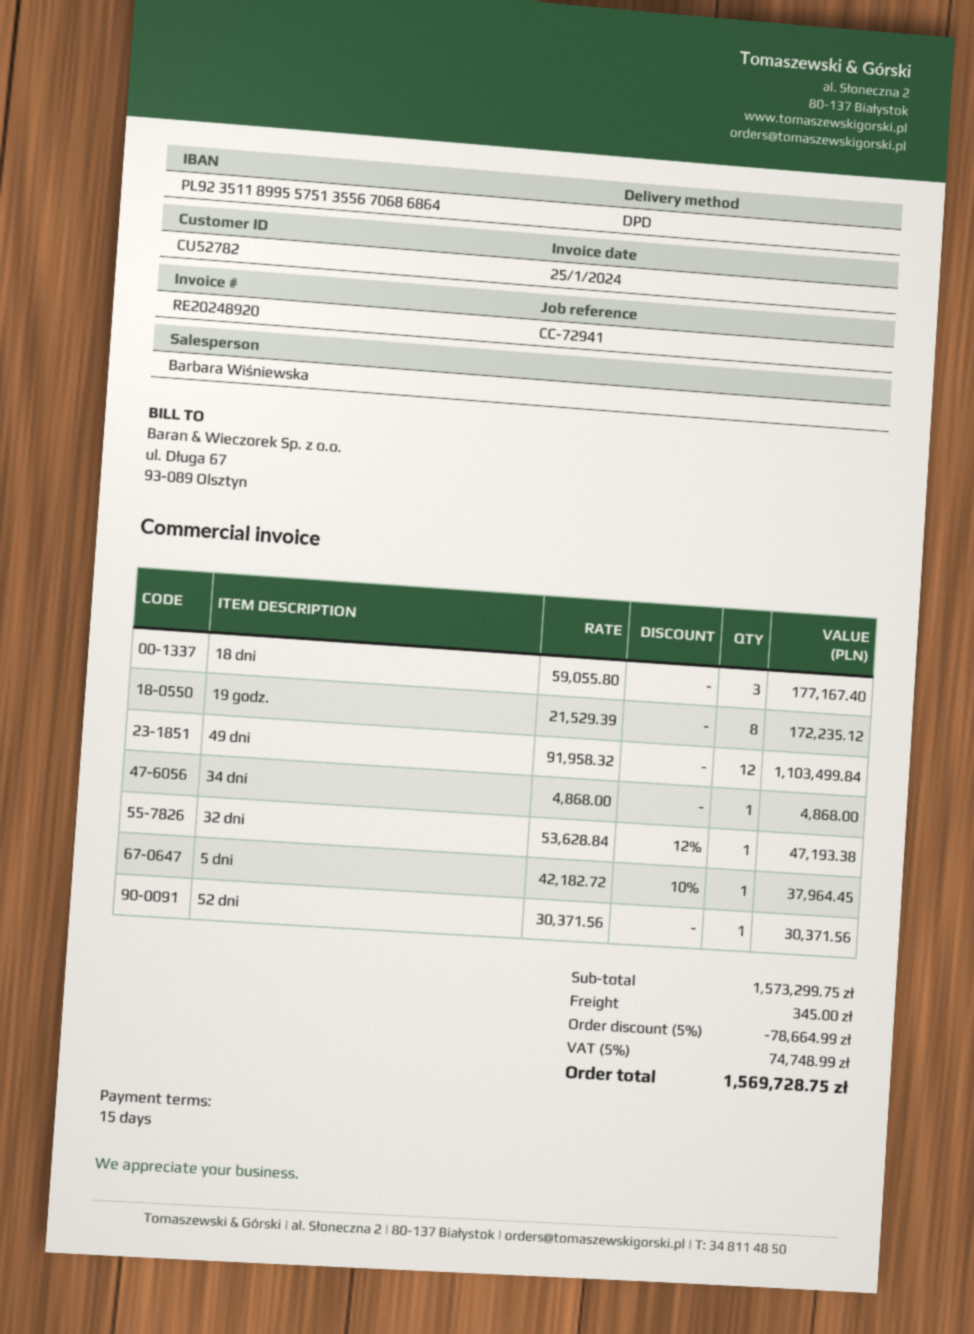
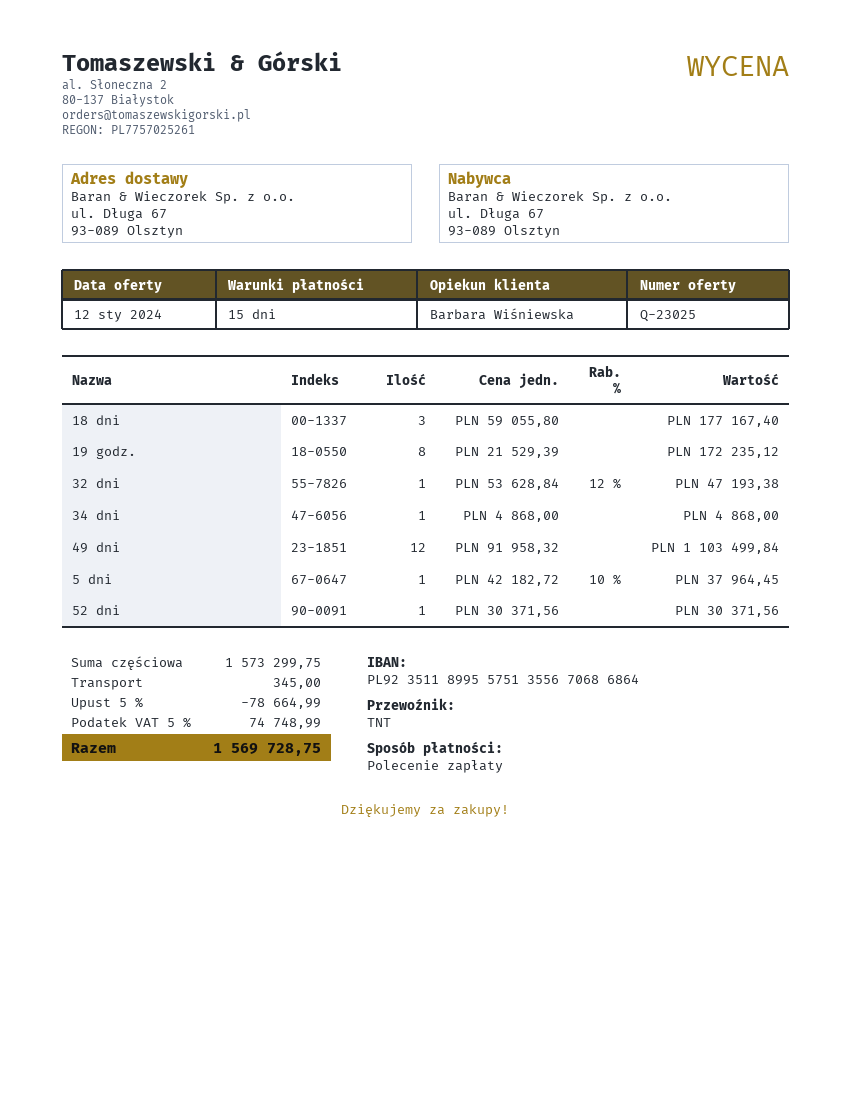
shipping method: DPD -> TNT

